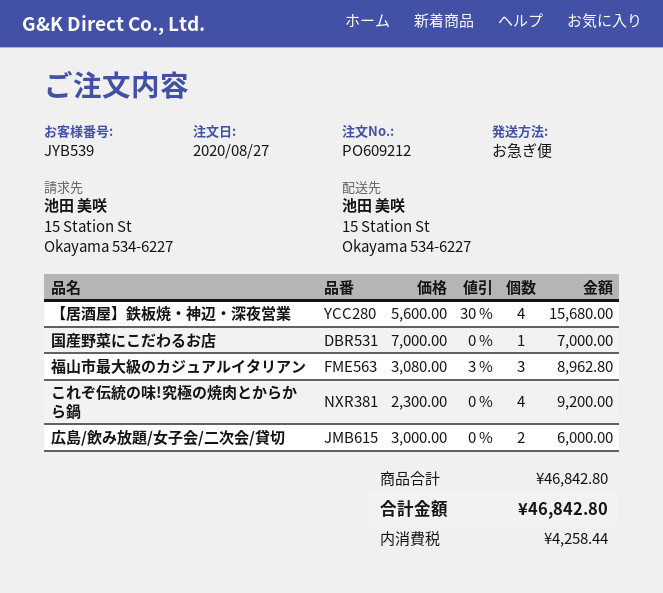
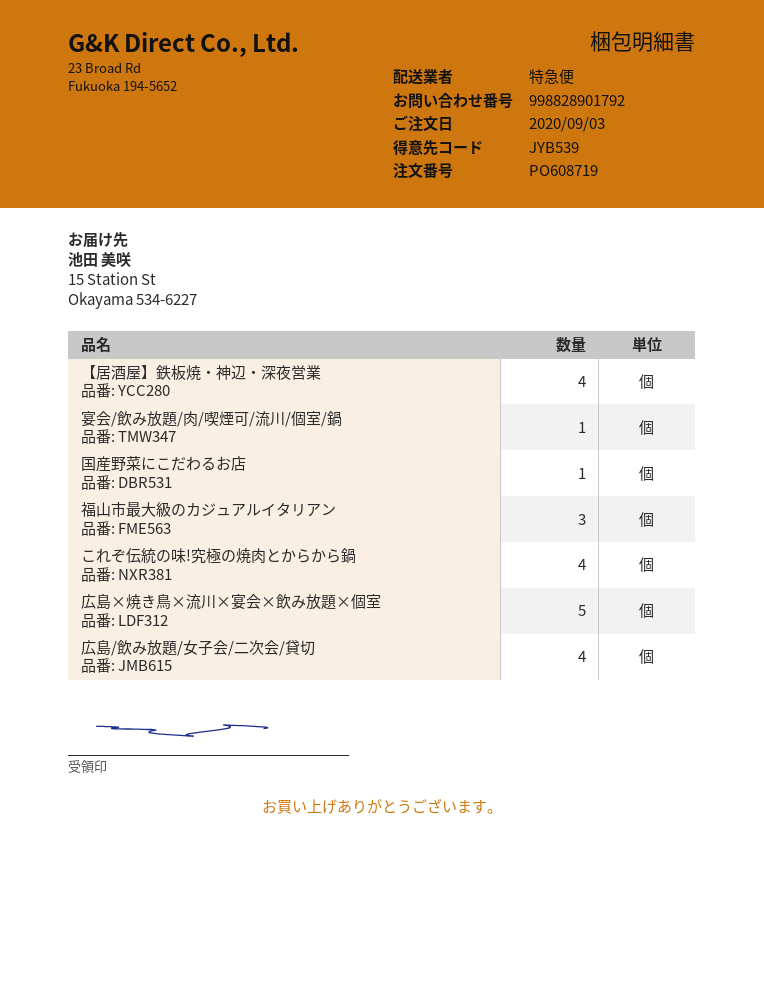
order number: PO609212 -> PO608719
order date: 2020-08-27 -> 2020-09-03
広島/飲み放題/女子会/二次会/貸切: 2 -> 4
宴会/飲み放題/肉/喫煙可/流川/個室/鍋: none -> 1
広島×焼き鳥×流川×宴会×飲み放題×個室: none -> 5

